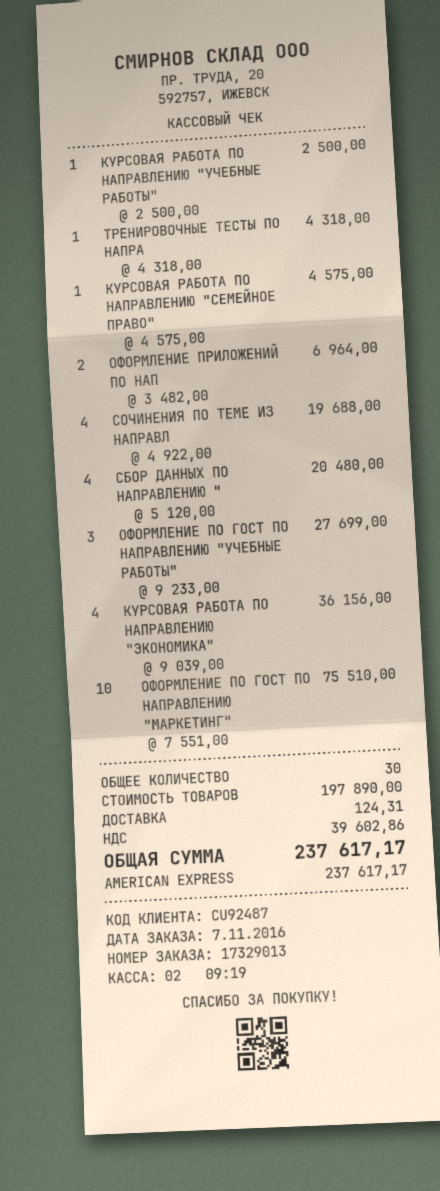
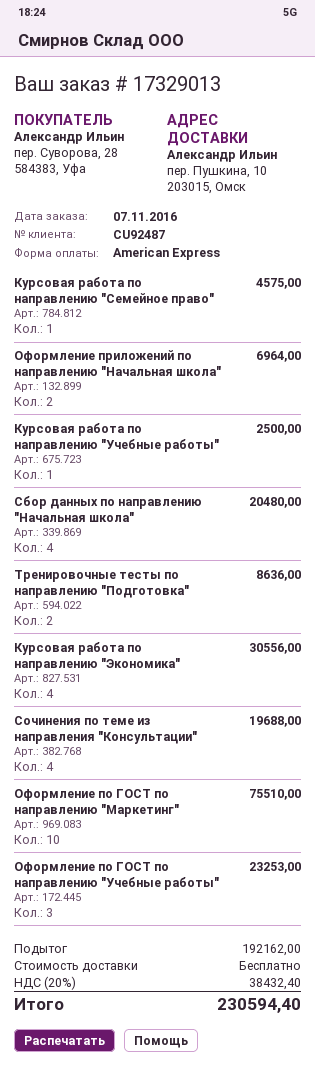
ТРЕНИРОВОЧНЫЕ ТЕСТЫ ПО НАПРА: 1 for 4318.00 -> 2 for 8636.00
ОФОРМЛЕНИЕ ПО ГОСТ ПО НАПРАВЛЕНИЮ "УЧЕБНЫЕ РАБОТЫ": 3 for 27699.00 -> 3 for 23253.00
КУРСОВАЯ РАБОТА ПО НАПРАВЛЕНИЮ "ЭКОНОМИКА": 4 for 36156.00 -> 4 for 30556.00
subtotal: 197890.00 -> 192162.00
shipping: 124.31 -> 0.00
tax: 39602.86 -> 38432.40
total: 237617.17 -> 230594.40

